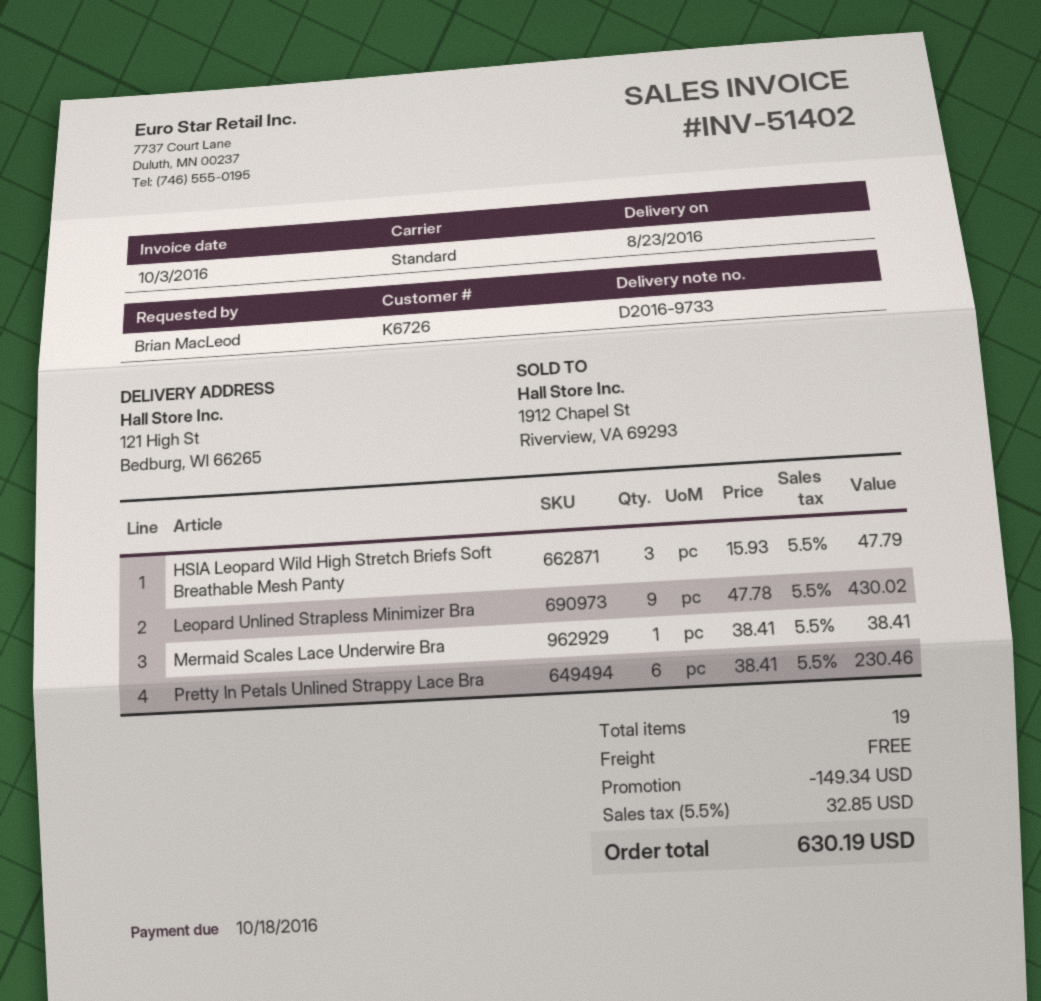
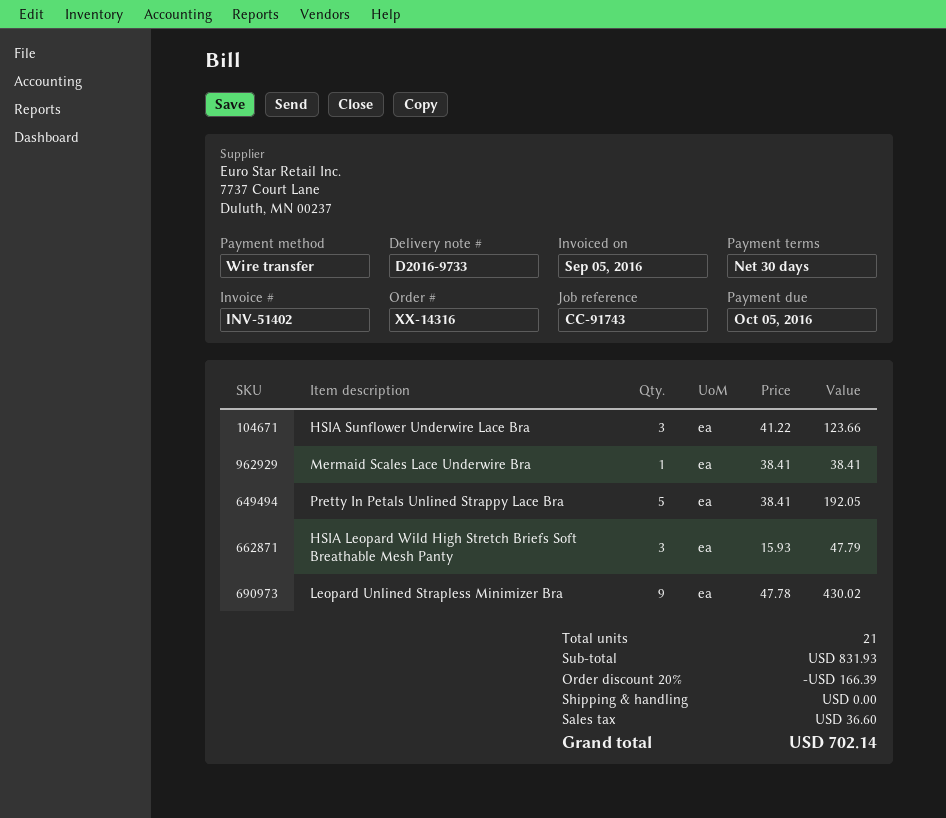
invoice date: 2016-10-03 -> 2016-09-05
due date: 2016-10-18 -> 2016-10-05
Pretty In Petals Unlined Strappy Lace Bra: 6 x 38.41 = 230.46 -> 5 x 38.41 = 192.05
HSIA Sunflower Underwire Lace Bra: none -> 3 x 41.22 = 123.66
total quantity: 19 -> 21
discount: 149.34 -> 166.39
tax: 32.85 -> 36.60
total: 630.19 -> 702.14

